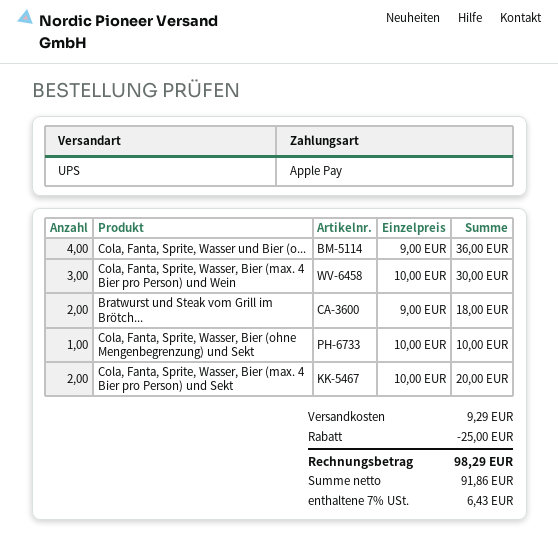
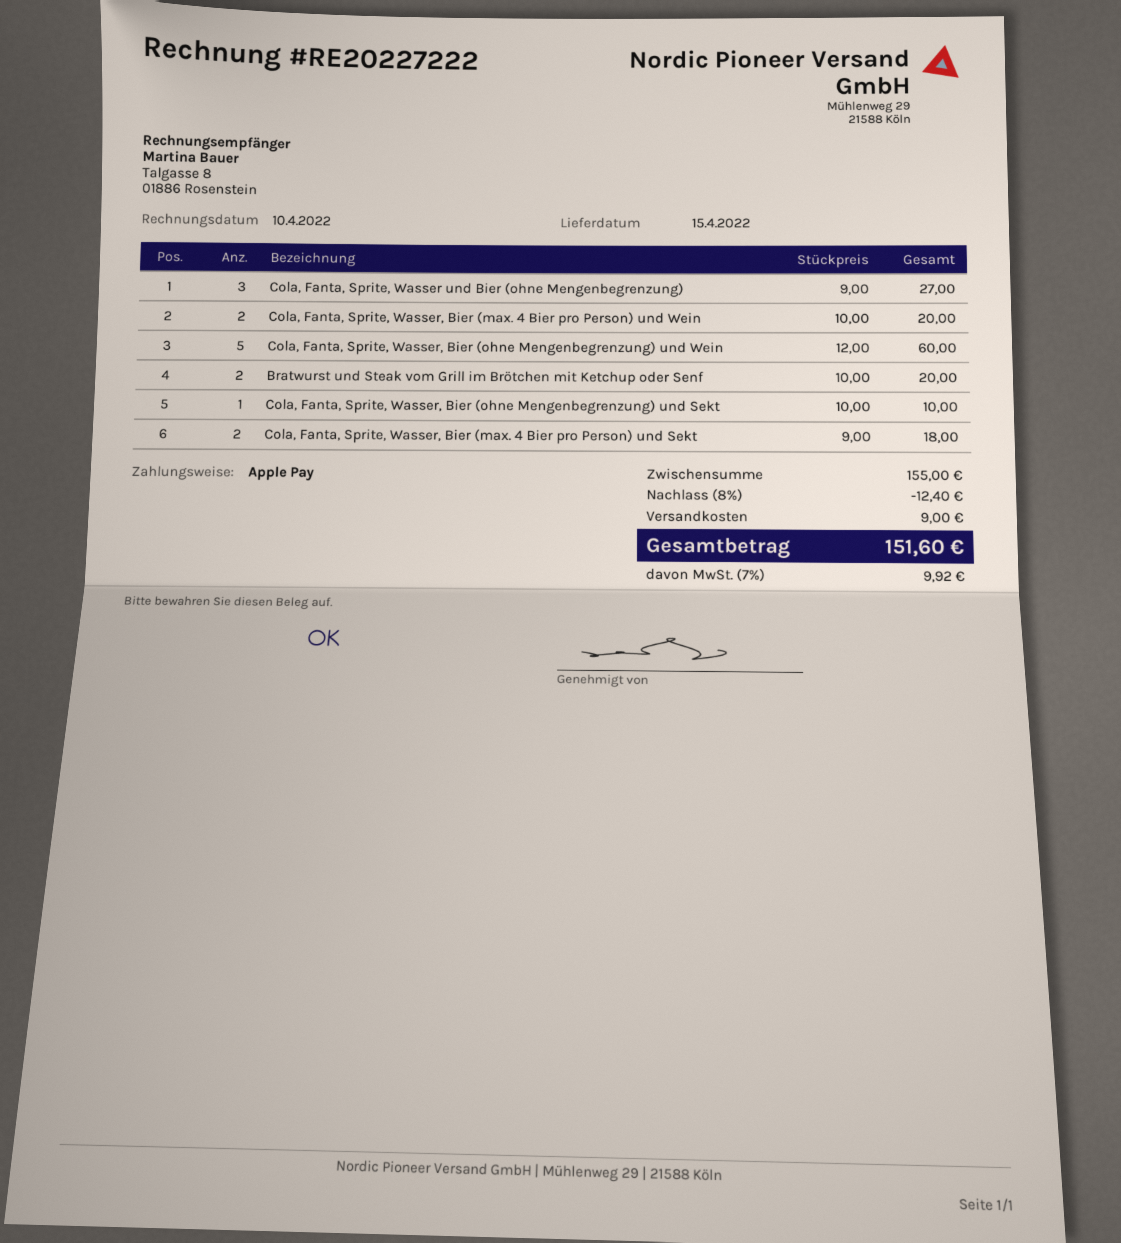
Cola, Fanta, Sprite, Wasser und Bier (o...: 4 x 9.00 = 36.00 -> 3 x 9.00 = 27.00
Cola, Fanta, Sprite, Wasser, Bier (max. 4 Bier pro Person) und Wein: 3 x 10.00 = 30.00 -> 2 x 10.00 = 20.00
Bratwurst und Steak vom Grill im Brötch...: 2 x 9.00 = 18.00 -> 2 x 10.00 = 20.00
Cola, Fanta, Sprite, Wasser, Bier (max. 4 Bier pro Person) und Sekt: 2 x 10.00 = 20.00 -> 2 x 9.00 = 18.00
Cola, Fanta, Sprite, Wasser, Bier (ohne Mengenbegrenzung) und Wein: none -> 5 x 12.00 = 60.00
discount: 25.00 -> 12.40
shipping: 9.29 -> 9.00
tax: 7% = 6.43 -> 7% = 9.92
total: 98.29 -> 151.60

